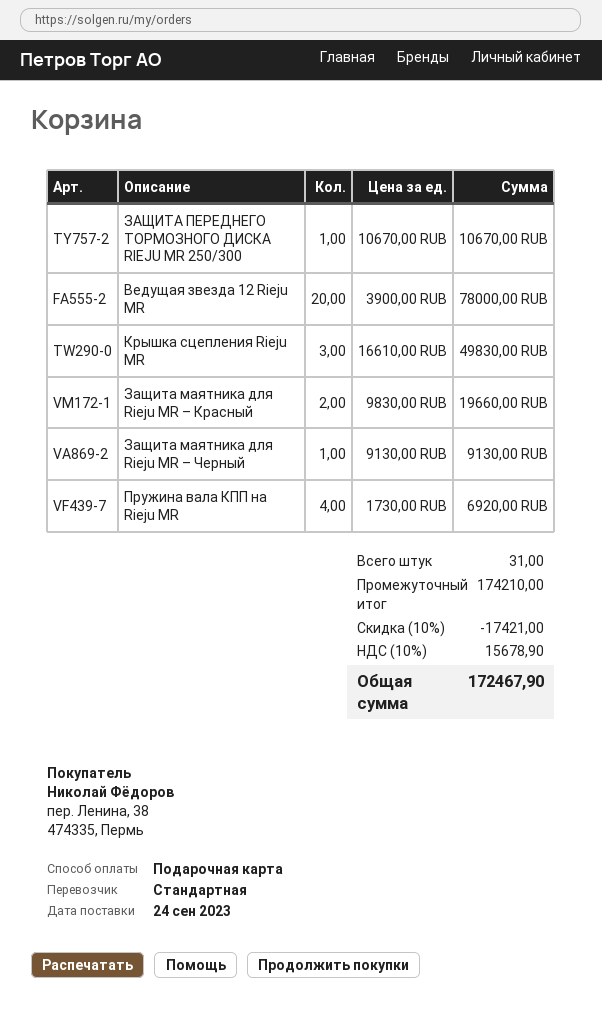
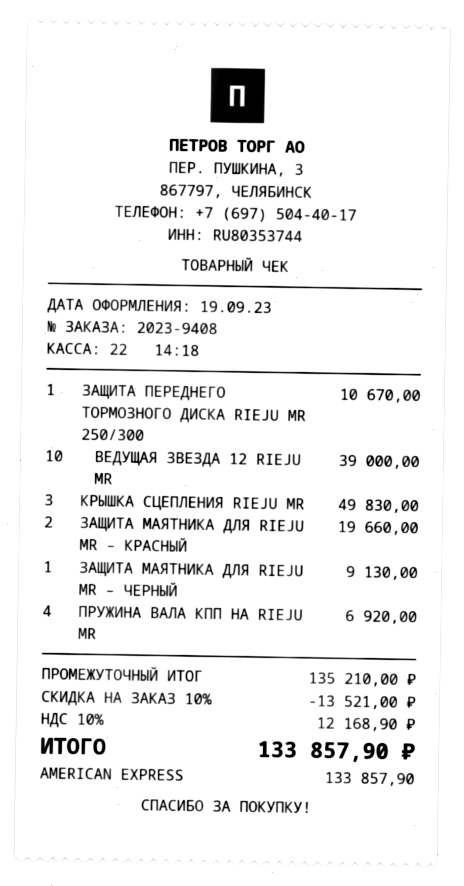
payment method: gift card -> American Express
Ведущая звезда 12 Rieju MR: 20 for 78000.00 -> 10 for 39000.00
subtotal: 174210.00 -> 135210.00
discount: 10% = 17421.00 -> 10% = 13521.00
tax: 10% = 15678.90 -> 10% = 12168.90
total: 172467.90 -> 133857.90

